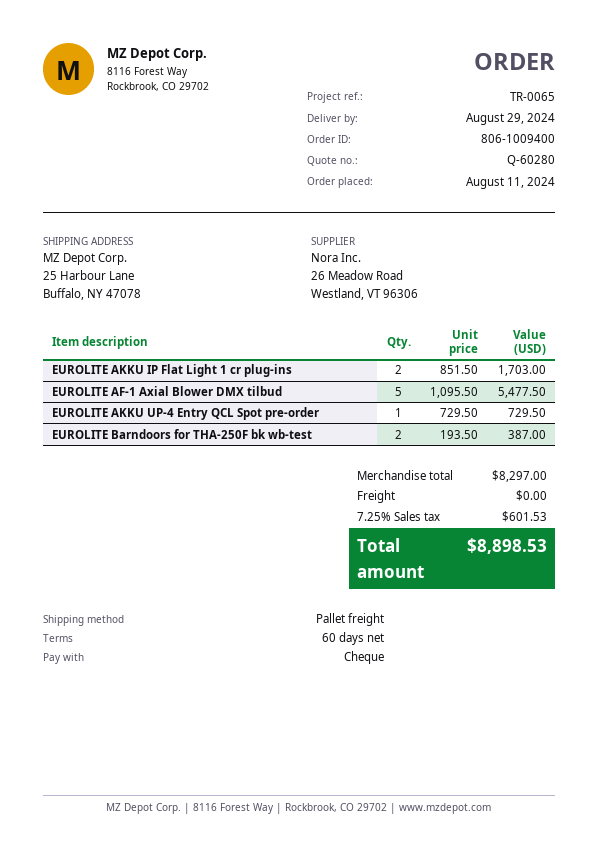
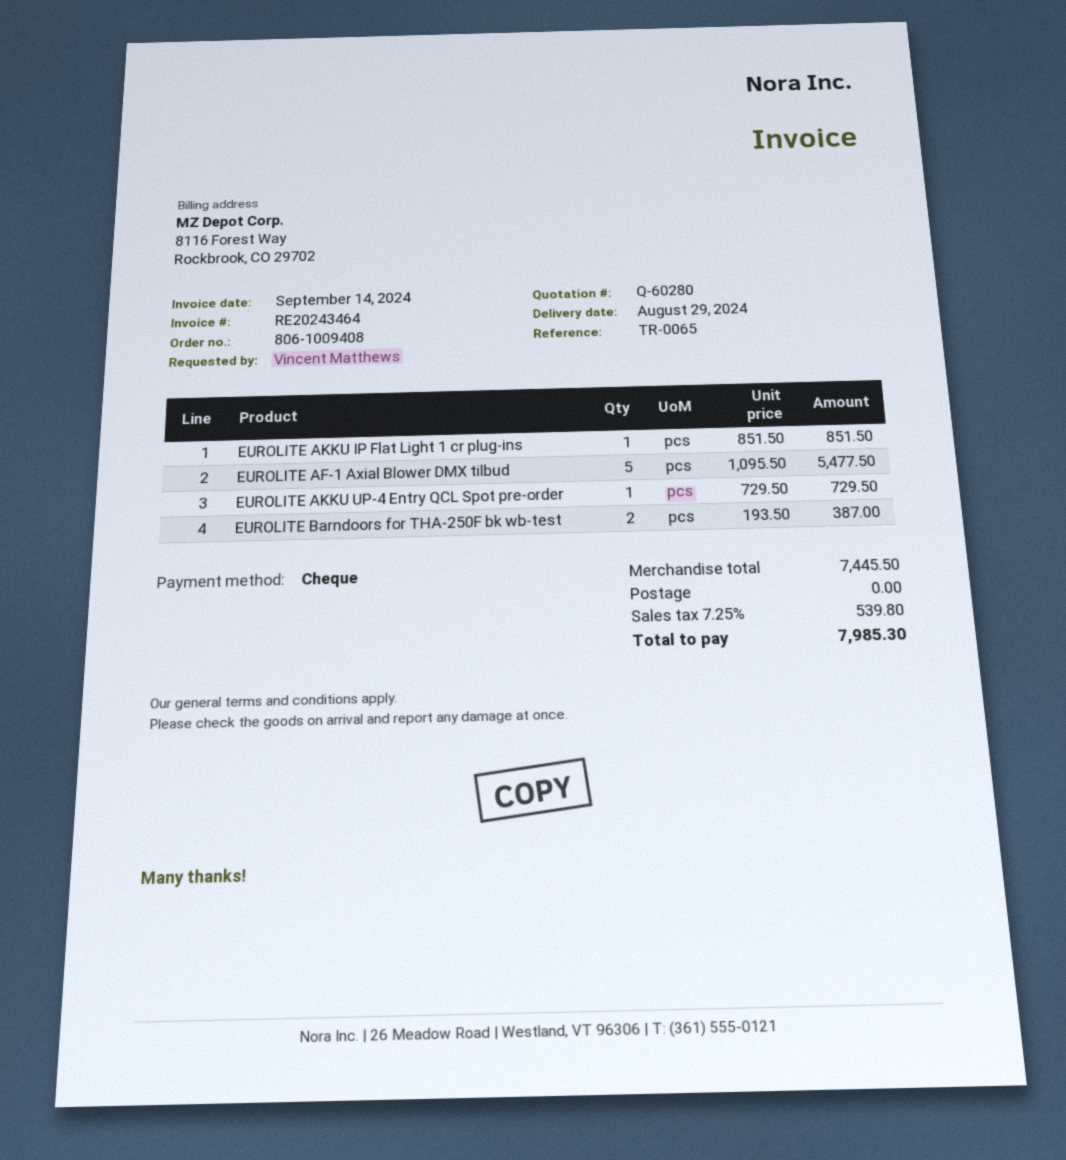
order number: 806-1009400 -> 806-1009408
EUROLITE AKKU IP Flat Light 1 cr plug-ins: 2 x 851.50 = 1703.00 -> 1 x 851.50 = 851.50
subtotal: 8297.00 -> 7445.50
tax: 7.25% = 601.53 -> 7.25% = 539.80
total: 8898.53 -> 7985.30

